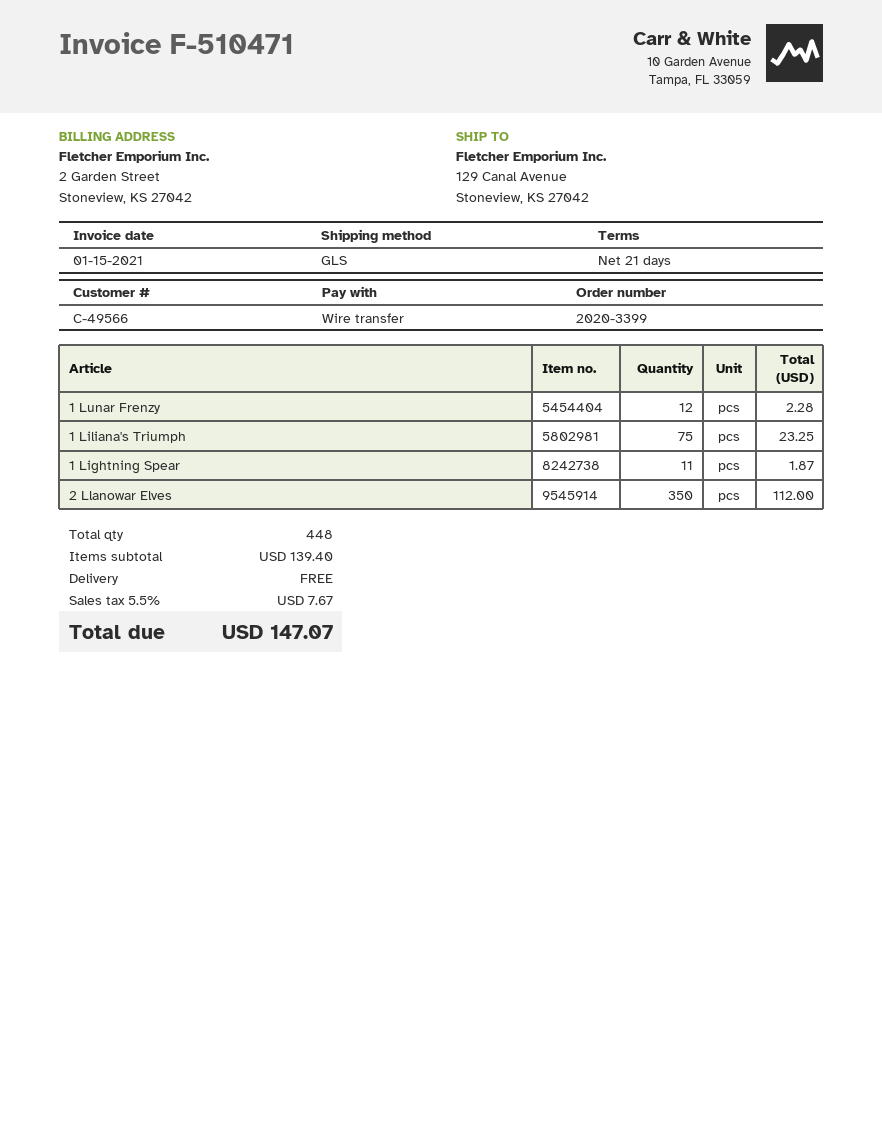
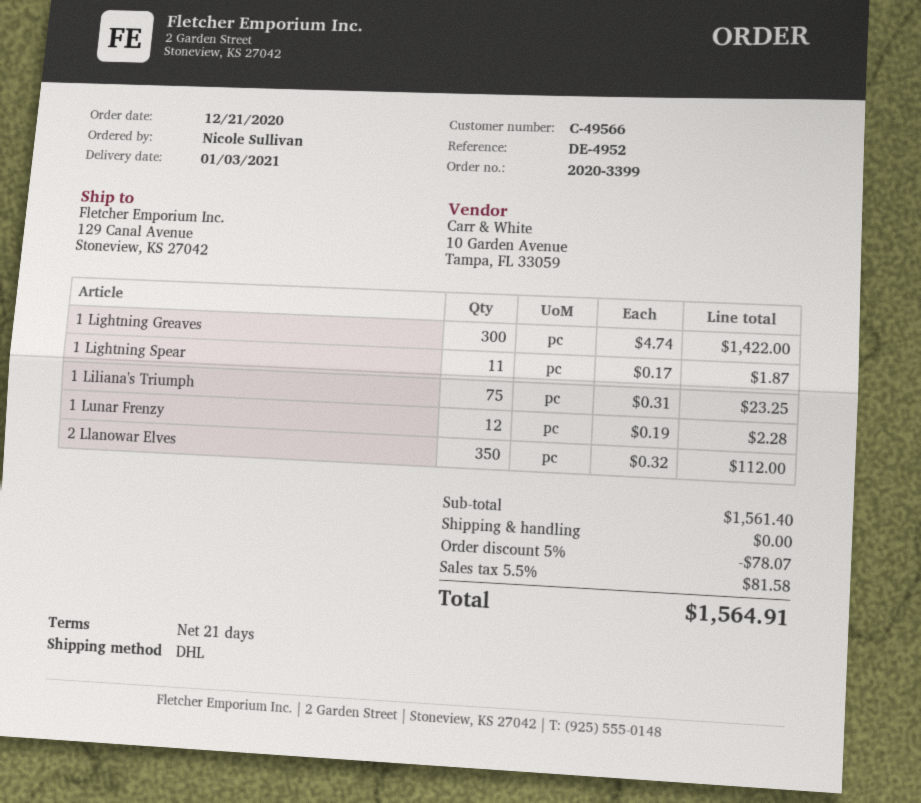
shipping method: GLS -> DHL
1 Lightning Greaves: none -> 300 for 1422.00
subtotal: 139.40 -> 1561.40
discount: none -> 5% = 78.07
tax: 5.5% = 7.67 -> 5.5% = 81.58
total: 147.07 -> 1564.91

